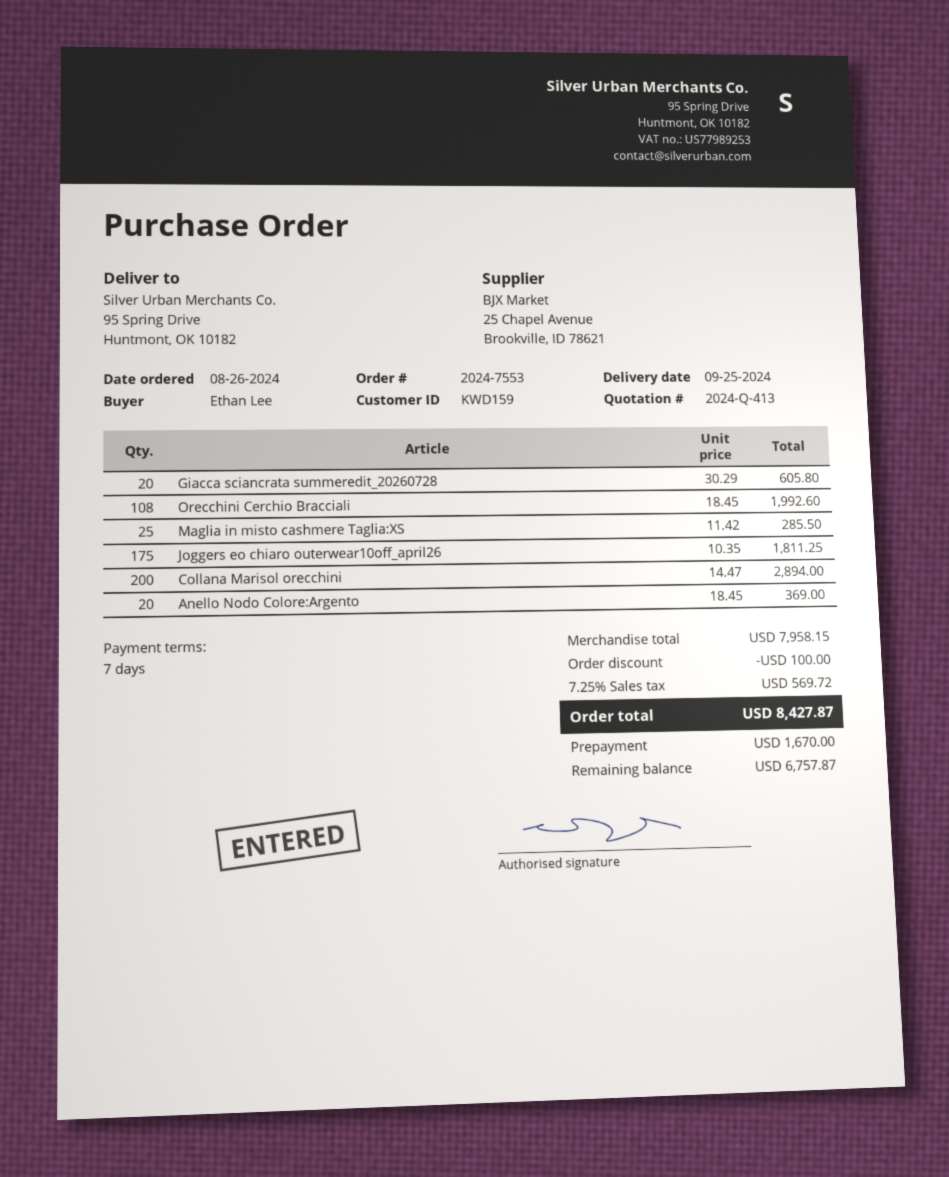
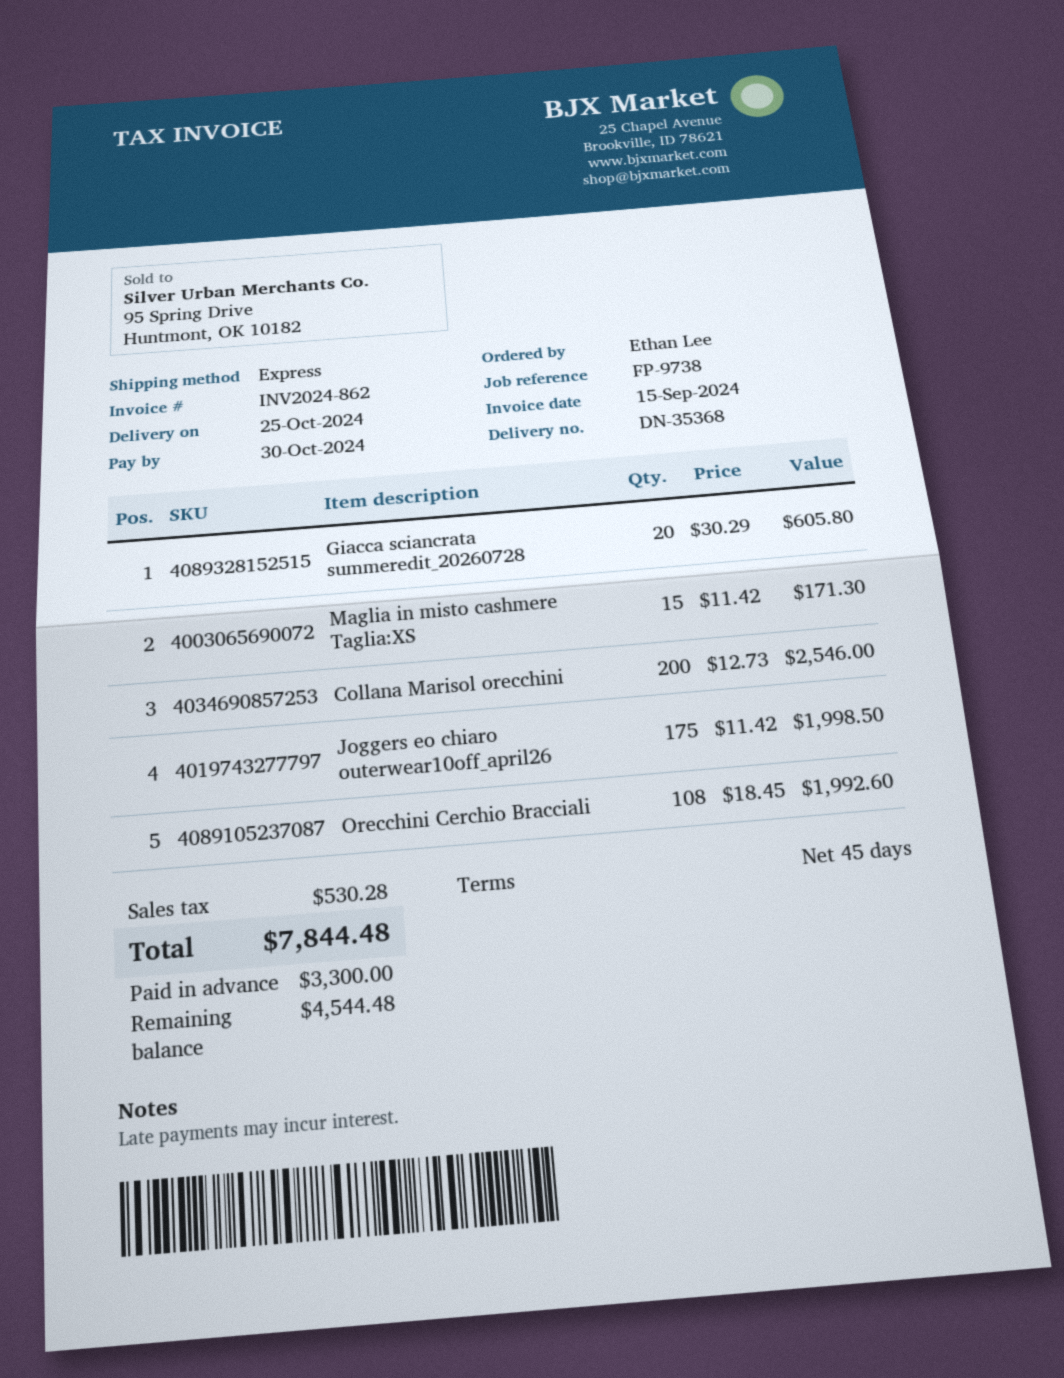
delivery date: 2024-09-25 -> 2024-10-25
payment terms: 7 days -> 45 days
Maglia in misto cashmere Taglia:XS: 25 x 11.42 = 285.50 -> 15 x 11.42 = 171.30
Joggers eo chiaro outerwear10off_april26: 175 x 10.35 = 1811.25 -> 175 x 11.42 = 1998.50
Collana Marisol orecchini: 200 x 14.47 = 2894.00 -> 200 x 12.73 = 2546.00
Anello Nodo Colore:Argento: 20 x 18.45 = 369.00 -> none
discount: 100.00 -> none
tax: 569.72 -> 530.28
total: 8427.87 -> 7844.48
deposit: 1670.00 -> 3300.00
balance: 6757.87 -> 4544.48

